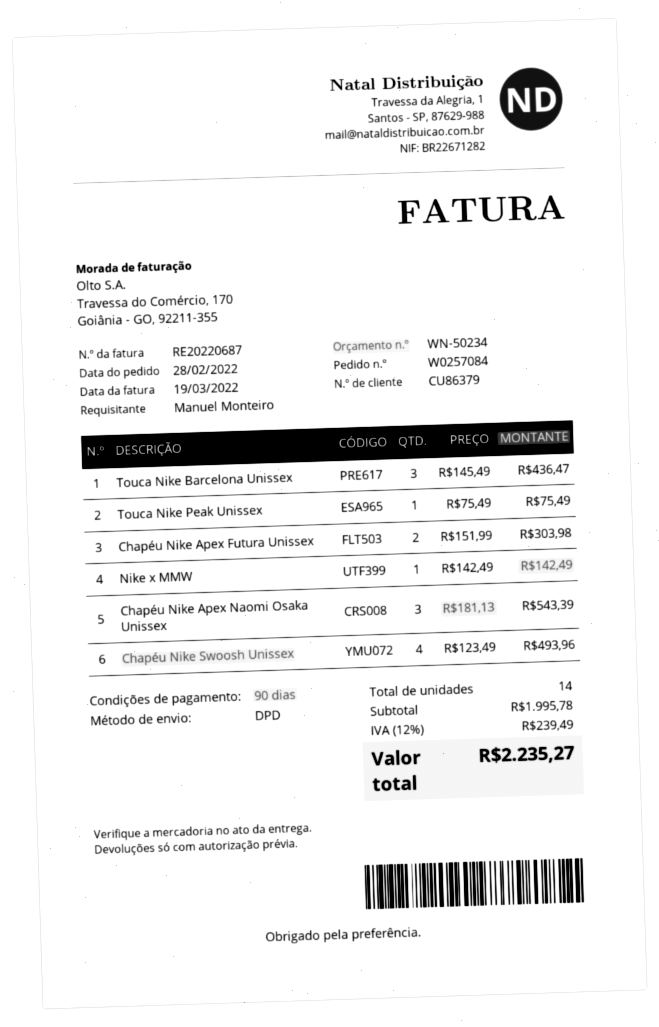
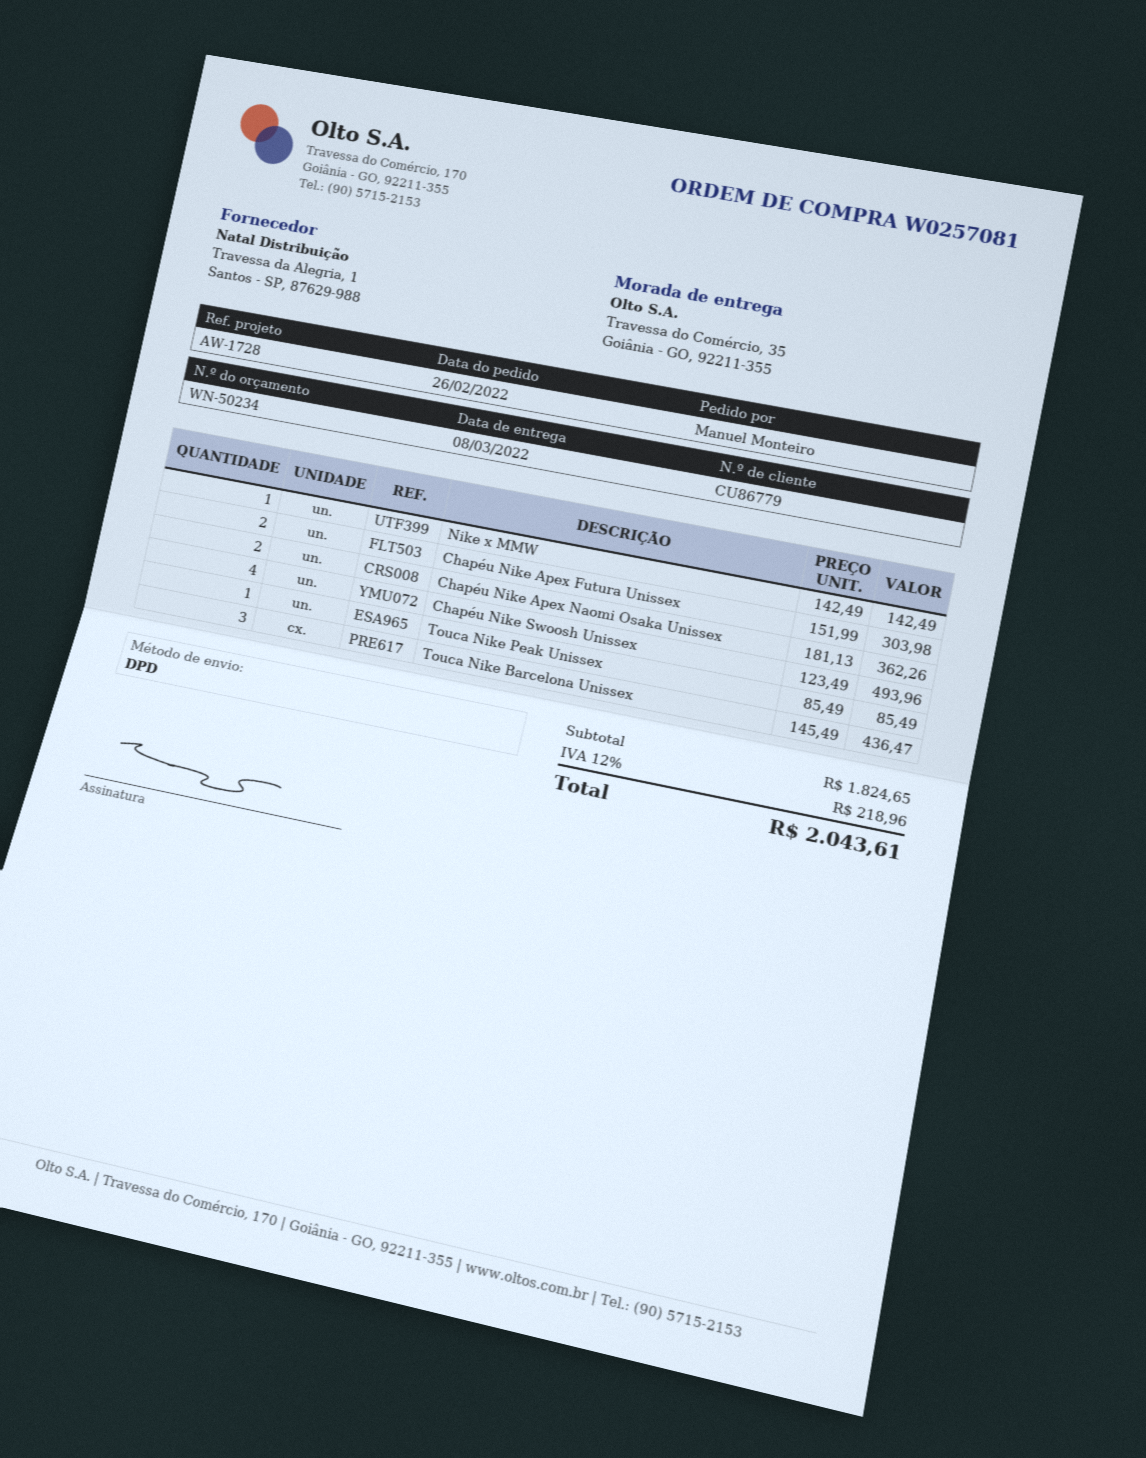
order number: W0257084 -> W0257081
order date: 2022-02-28 -> 2022-02-26
customer number: CU86379 -> CU86779
Touca Nike Peak Unissex: 1 x 75.49 = 75.49 -> 1 x 85.49 = 85.49
Chapéu Nike Apex Naomi Osaka Unissex: 3 x 181.13 = 543.39 -> 2 x 181.13 = 362.26
subtotal: 1995.78 -> 1824.65
tax: 12% = 239.49 -> 12% = 218.96
total: 2235.27 -> 2043.61

